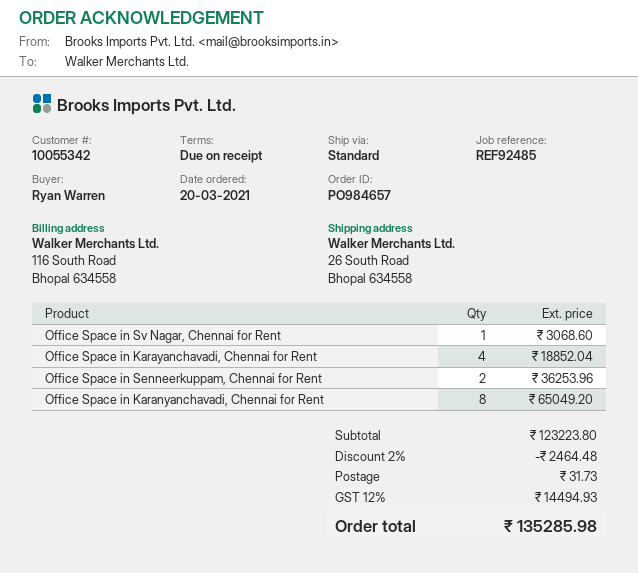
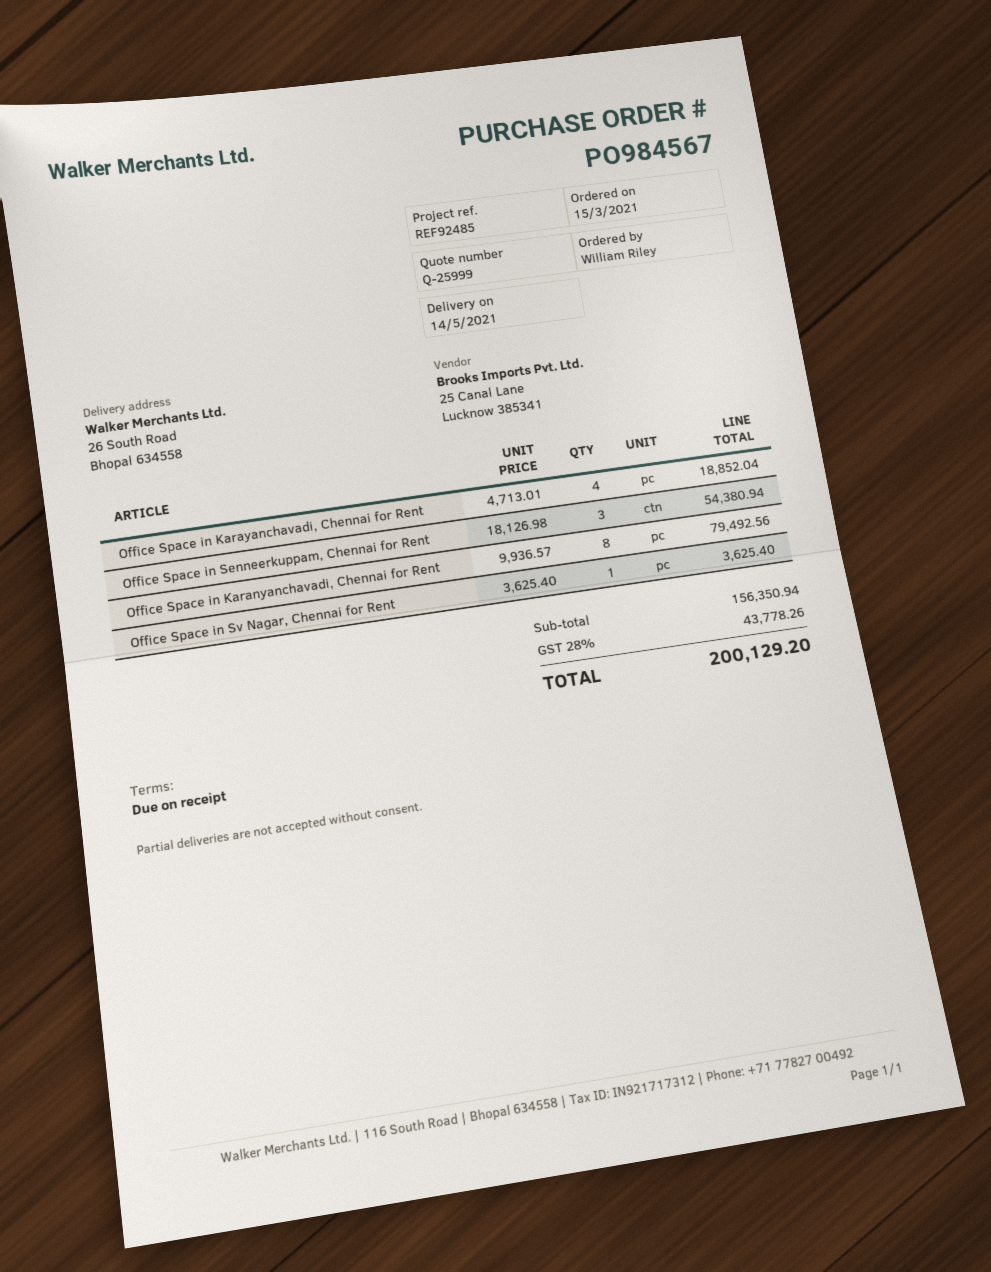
order number: PO984657 -> PO984567
order date: 2021-03-20 -> 2021-03-15
ordered by: Ryan Warren -> William Riley
Office Space in Sv Nagar, Chennai for Rent: 1 for 3068.60 -> 1 for 3625.40
Office Space in Senneerkuppam, Chennai for Rent: 2 for 36253.96 -> 3 for 54380.94
Office Space in Karanyanchavadi, Chennai for Rent: 8 for 65049.20 -> 8 for 79492.56
subtotal: 123223.80 -> 156350.94
discount: 2% = 2464.48 -> none
shipping: 31.73 -> none
tax: 12% = 14494.93 -> 28% = 43778.26
total: 135285.98 -> 200129.20

